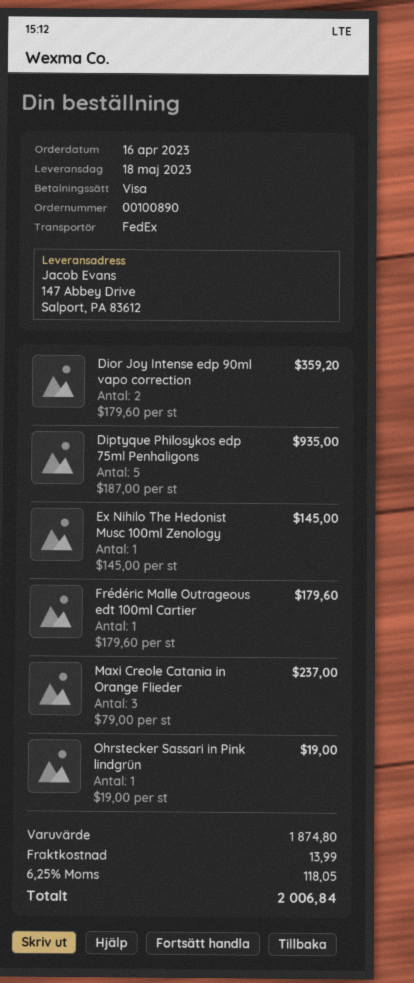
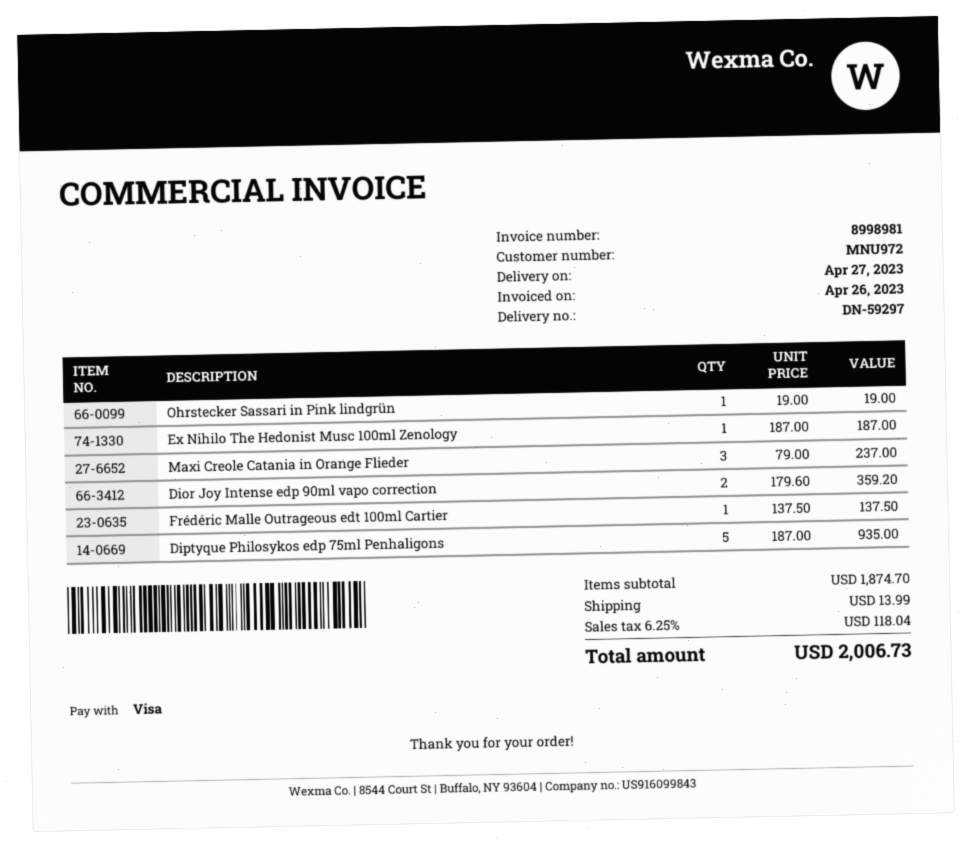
delivery date: 2023-05-18 -> 2023-04-27
Ex Nihilo The Hedonist Musc 100ml Zenology: 1 x 145.00 = 145.00 -> 1 x 187.00 = 187.00
Frédéric Malle Outrageous edt 100ml Cartier: 1 x 179.60 = 179.60 -> 1 x 137.50 = 137.50
subtotal: 1874.80 -> 1874.70
tax: 6.25% = 118.05 -> 6.25% = 118.04
total: 2006.84 -> 2006.73

